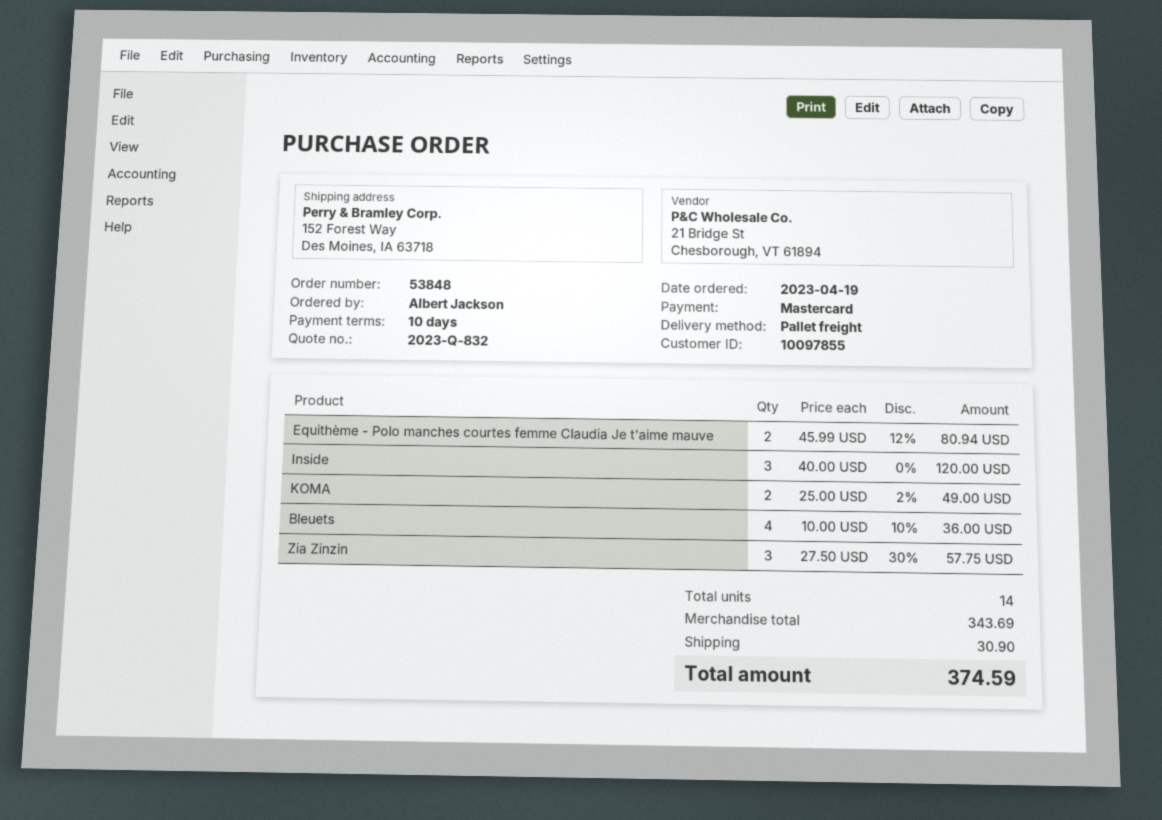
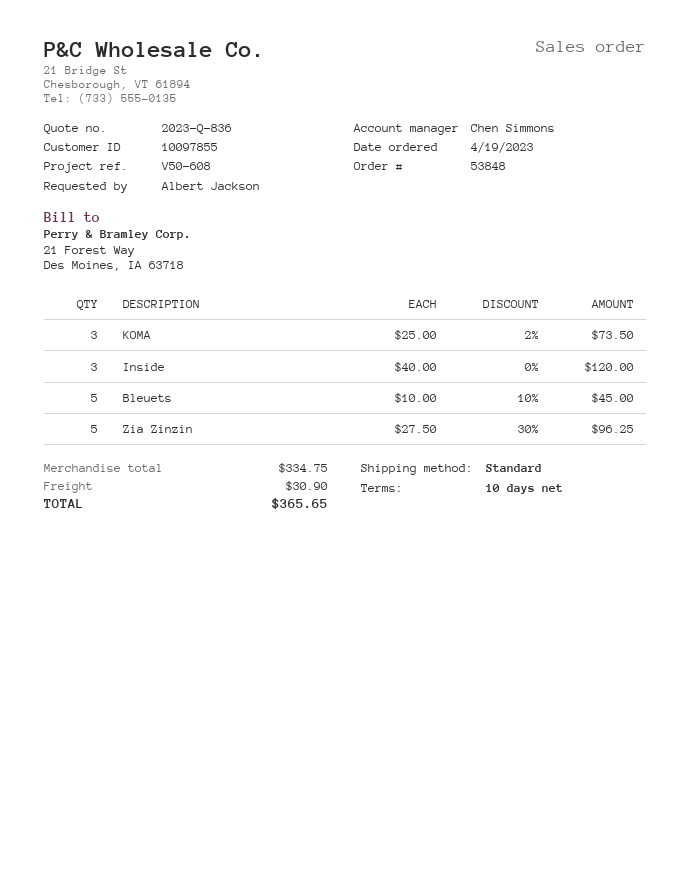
quote number: 2023-Q-832 -> 2023-Q-836
shipping method: pallet freight -> standard
Equithème - Polo manches courtes femme Claudia Je t'aime mauve: 2 x 45.99 - 12% = 80.94 -> none
KOMA: 2 x 25.00 - 2% = 49.00 -> 3 x 25.00 - 2% = 73.50
Bleuets: 4 x 10.00 - 10% = 36.00 -> 5 x 10.00 - 10% = 45.00
Zia Zinzin: 3 x 27.50 - 30% = 57.75 -> 5 x 27.50 - 30% = 96.25
subtotal: 343.69 -> 334.75
total: 374.59 -> 365.65

